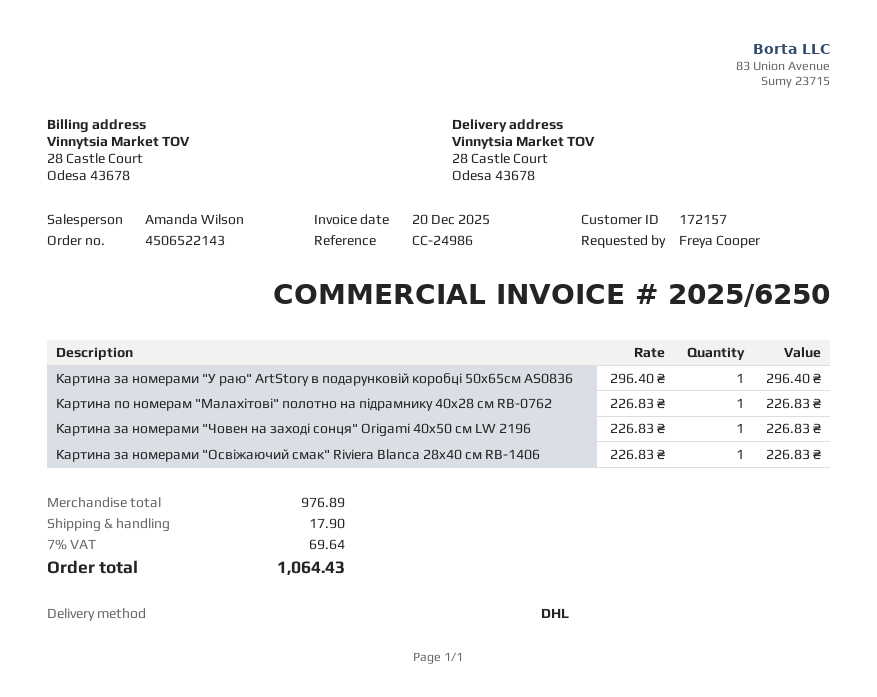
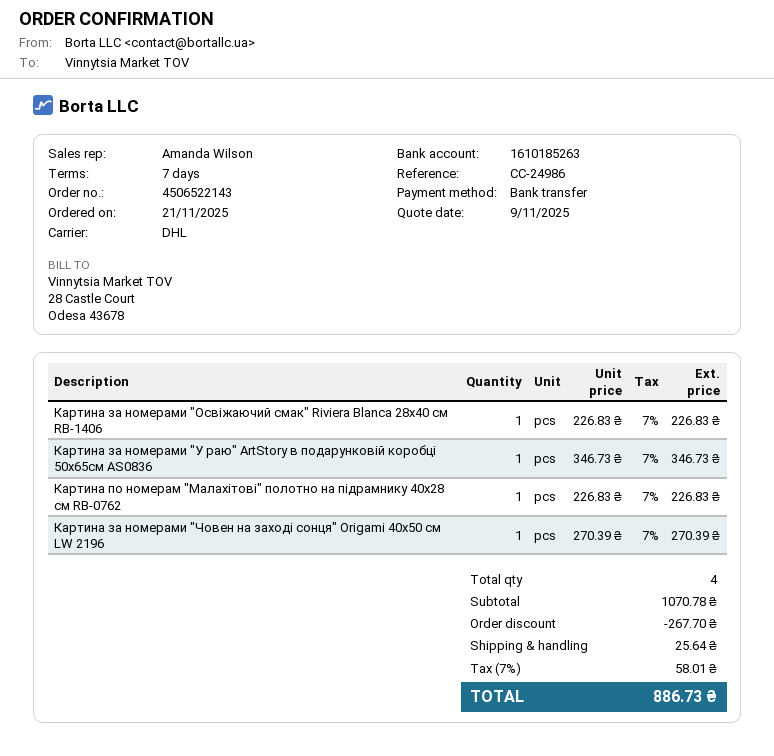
Картина за номерами "У раю" ArtStory в подарунковій коробці 50x65см AS0836: 1 x 296.40 = 296.40 -> 1 x 346.73 = 346.73
Картина за номерами "Човен на заході сонця" Origami 40x50 см LW 2196: 1 x 226.83 = 226.83 -> 1 x 270.39 = 270.39
subtotal: 976.89 -> 1070.78
discount: none -> 267.70
shipping: 17.90 -> 25.64
tax: 7% = 69.64 -> 7% = 58.01
total: 1064.43 -> 886.73

